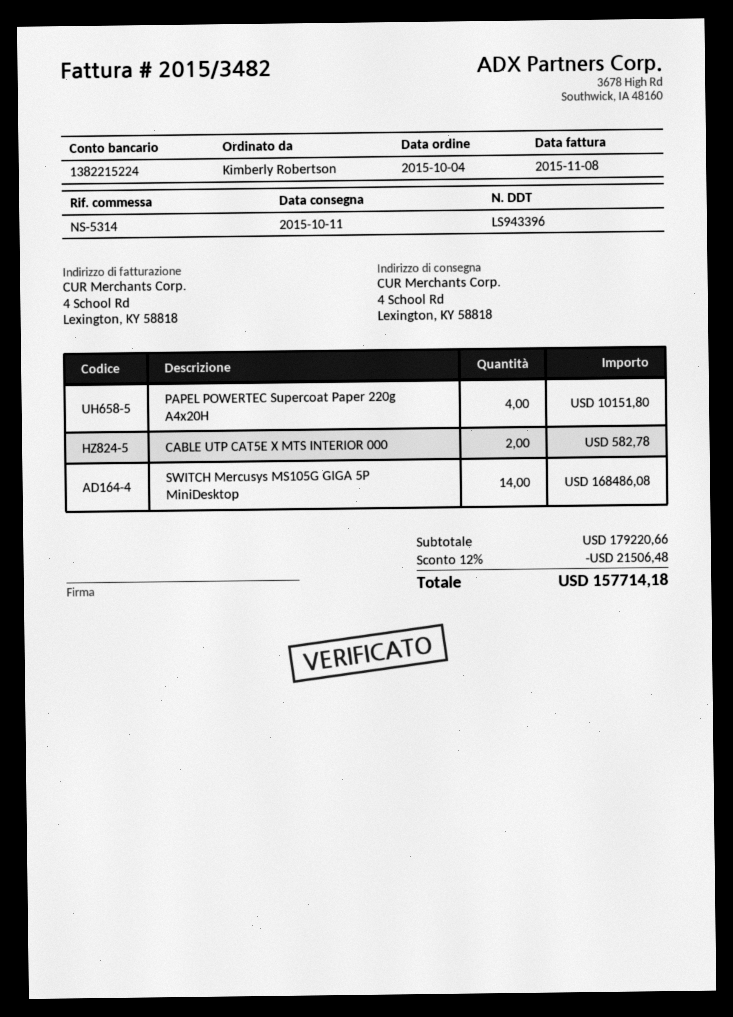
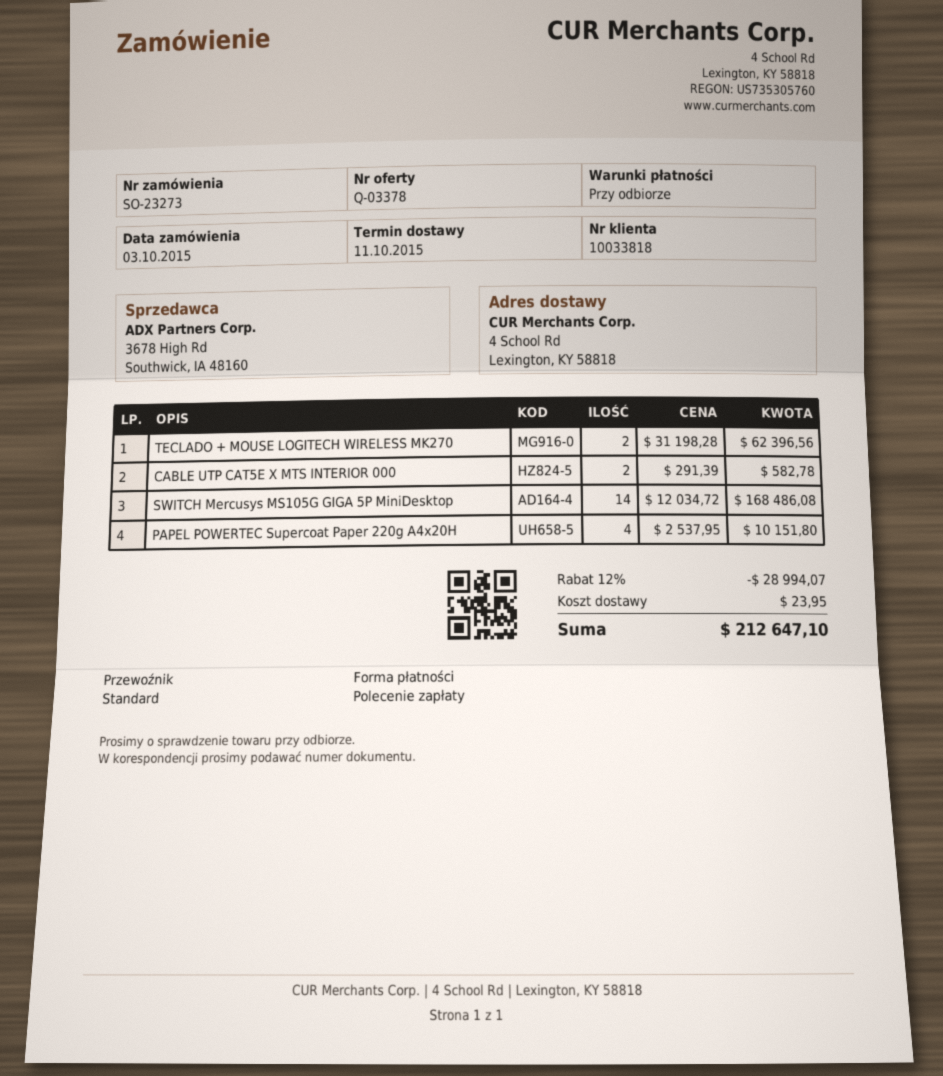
order date: 2015-10-04 -> 2015-10-03
TECLADO + MOUSE LOGITECH WIRELESS MK270: none -> 2 for 62396.56
discount: 12% = 21506.48 -> 12% = 28994.07
shipping: none -> 23.95
total: 157714.18 -> 212647.10

